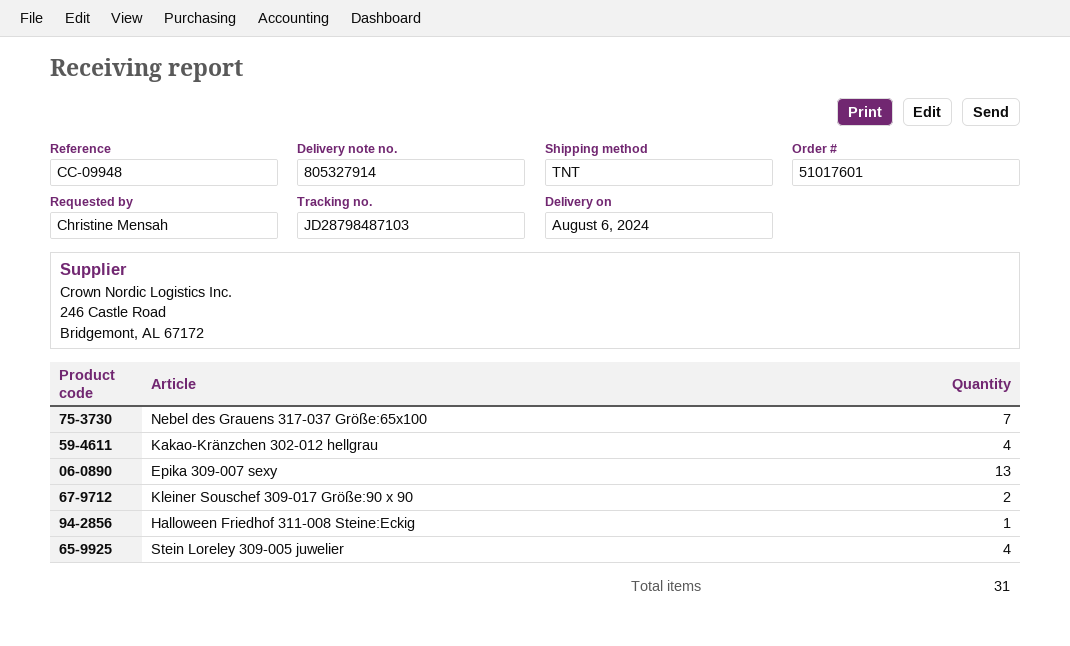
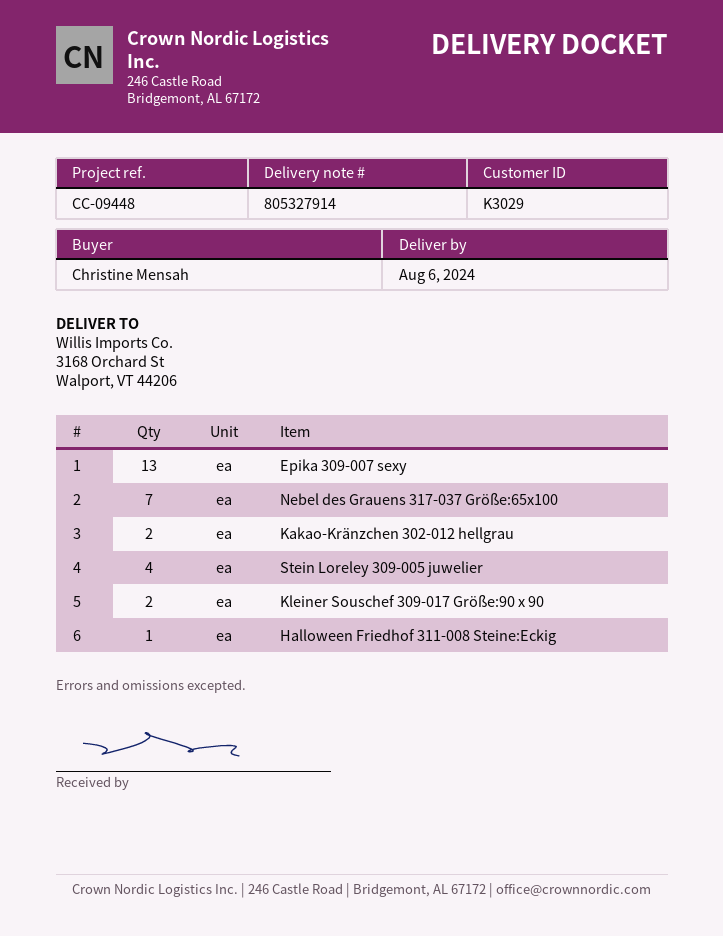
reference: CC-09948 -> CC-09448
Kakao-Kränzchen 302-012 hellgrau: 4 -> 2

